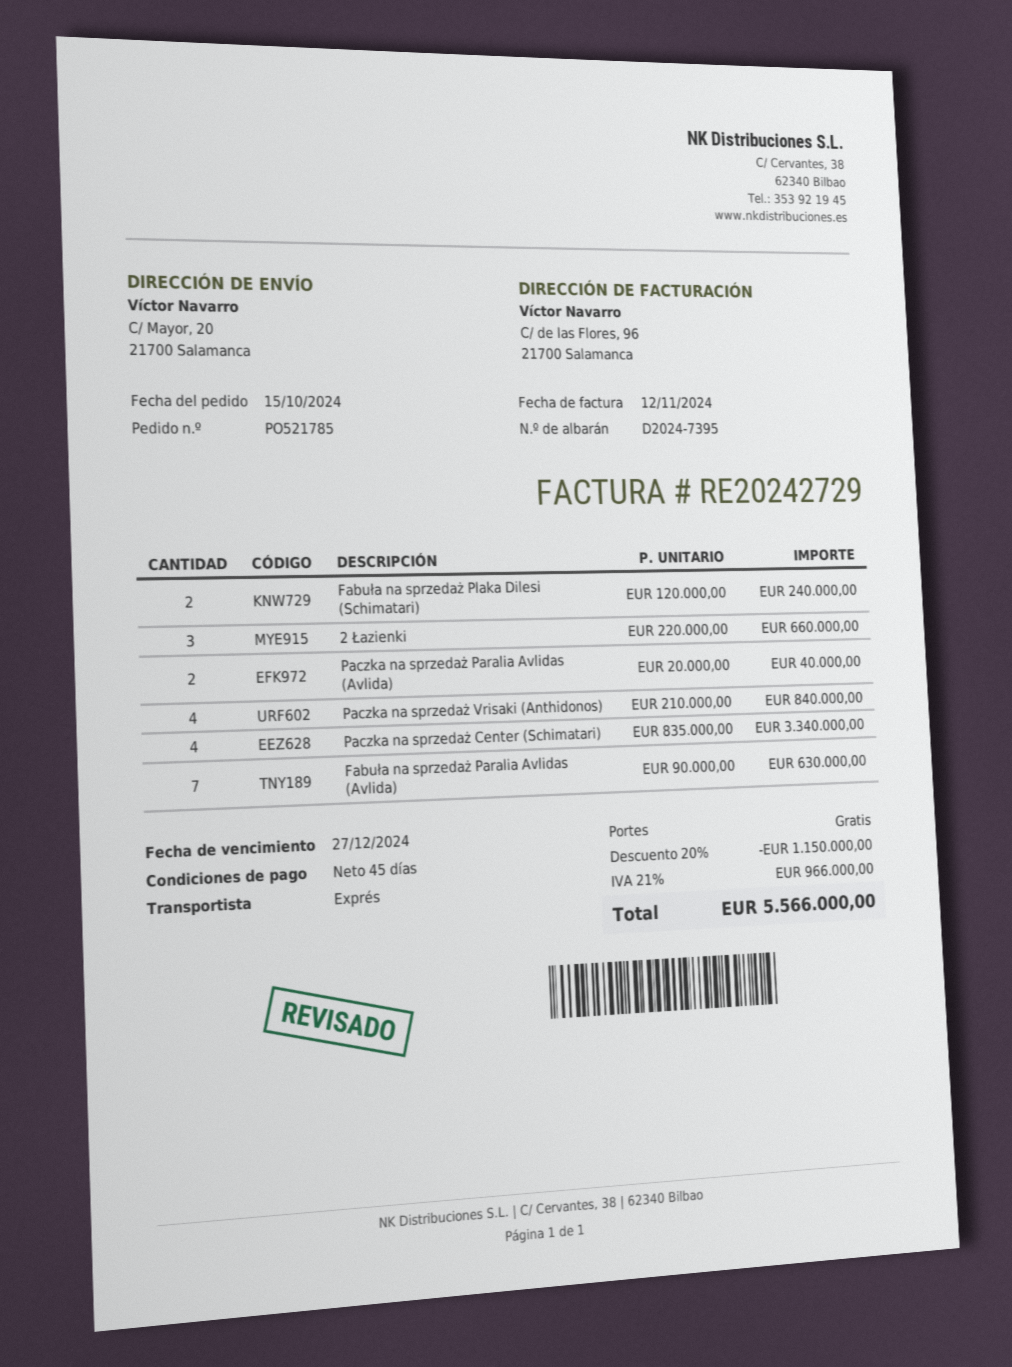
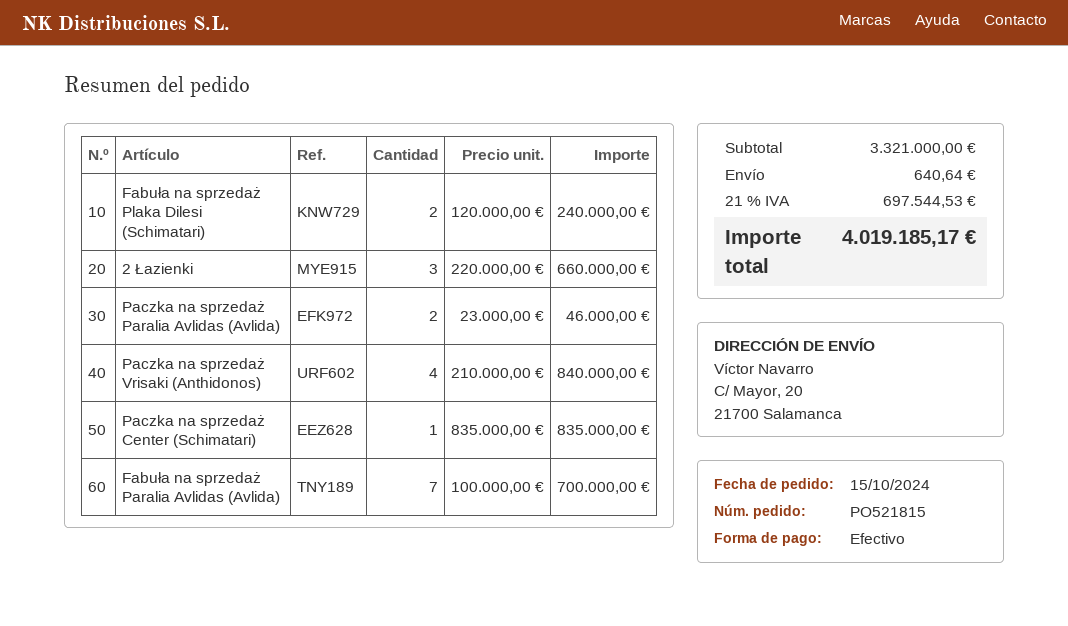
order number: PO521785 -> PO521815
Paczka na sprzedaż Paralia Avlidas (Avlida): 2 x 20000.00 = 40000.00 -> 2 x 23000.00 = 46000.00
Paczka na sprzedaż Center (Schimatari): 4 x 835000.00 = 3340000.00 -> 1 x 835000.00 = 835000.00
Fabuła na sprzedaż Paralia Avlidas (Avlida): 7 x 90000.00 = 630000.00 -> 7 x 100000.00 = 700000.00
discount: 20% = 1150000.00 -> none
shipping: 0.00 -> 640.64
tax: 21% = 966000.00 -> 21% = 697544.53
total: 5566000.00 -> 4019185.17

